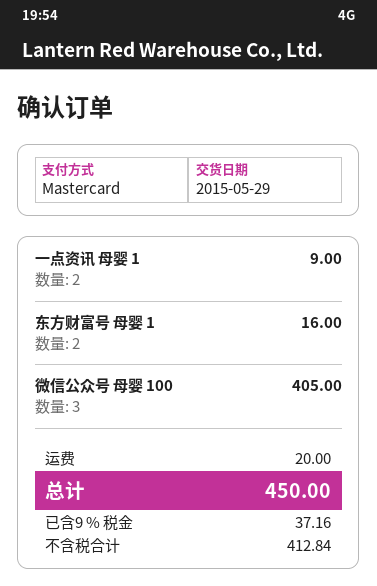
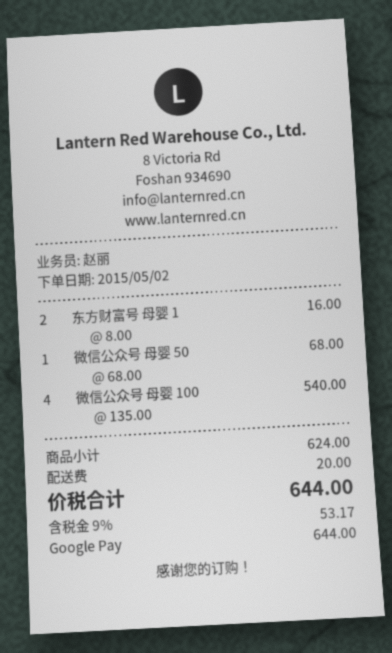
payment method: Mastercard -> Google Pay
一点资讯 母婴 1: 2 for 9.00 -> none
微信公众号 母婴 100: 3 for 405.00 -> 4 for 540.00
微信公众号 母婴 50: none -> 1 for 68.00
tax: 9% = 37.16 -> 9% = 53.17
total: 450.00 -> 644.00

